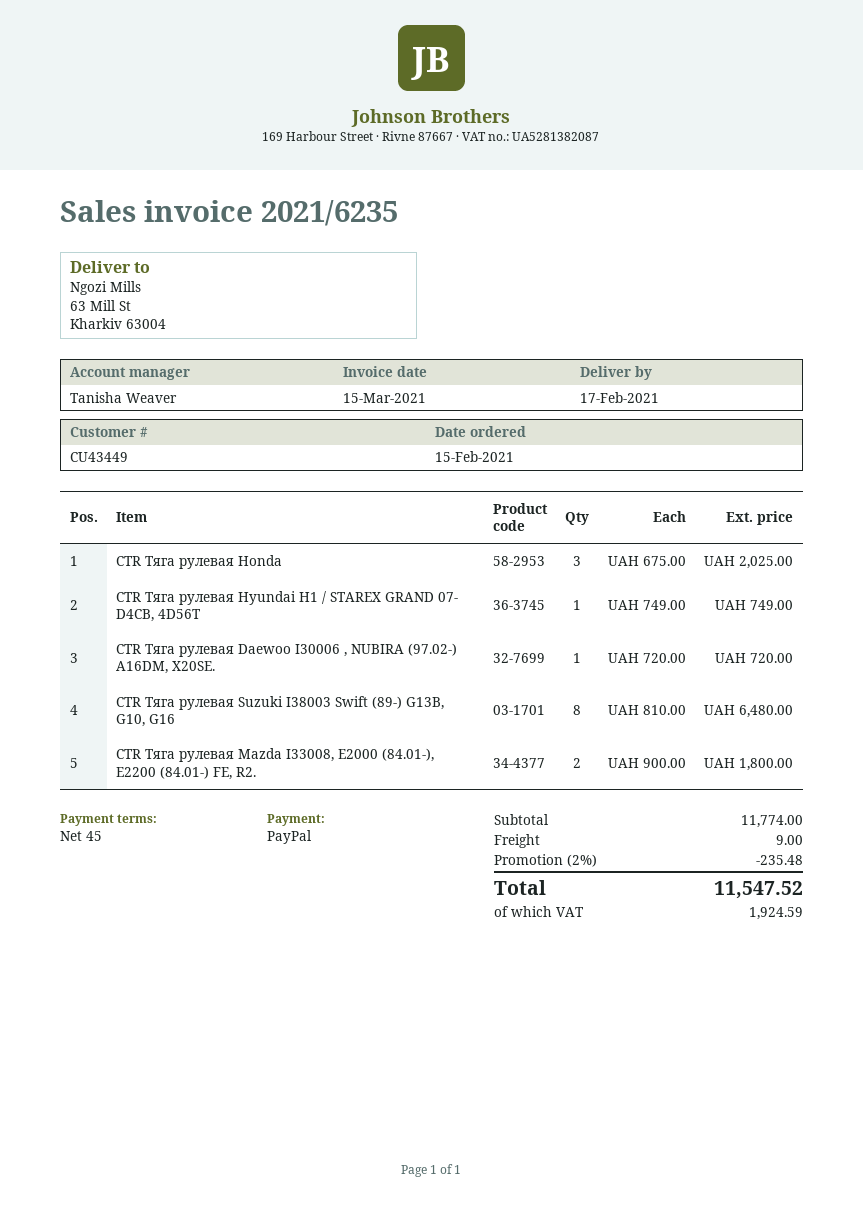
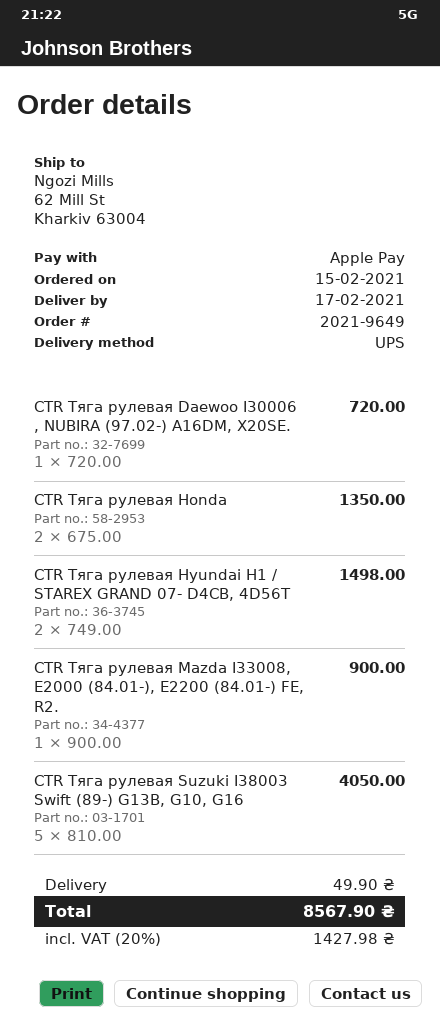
payment method: PayPal -> Apple Pay
ship to: 63 Mill St, Kharkiv 63004 -> 62 Mill St, Kharkiv 63004
CTR Тяга рулевая Honda: 3 x 675.00 = 2025.00 -> 2 x 675.00 = 1350.00
CTR Тяга рулевая Hyundai H1 / STAREX GRAND 07- D4CB, 4D56T: 1 x 749.00 = 749.00 -> 2 x 749.00 = 1498.00
CTR Тяга рулевая Suzuki I38003 Swift (89-) G13B, G10, G16: 8 x 810.00 = 6480.00 -> 5 x 810.00 = 4050.00
CTR Тяга рулевая Mazda I33008, E2000 (84.01-), E2200 (84.01-) FE, R2.: 2 x 900.00 = 1800.00 -> 1 x 900.00 = 900.00
discount: 2% = 235.48 -> none
shipping: 9.00 -> 49.90
tax: 1924.59 -> 1427.98
total: 11547.52 -> 8567.90

